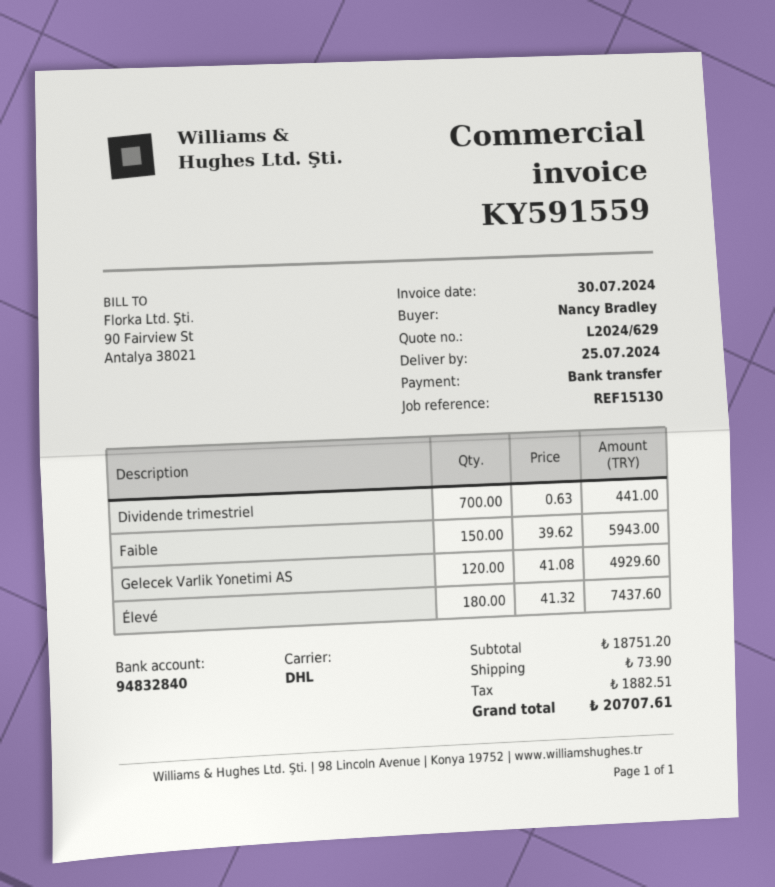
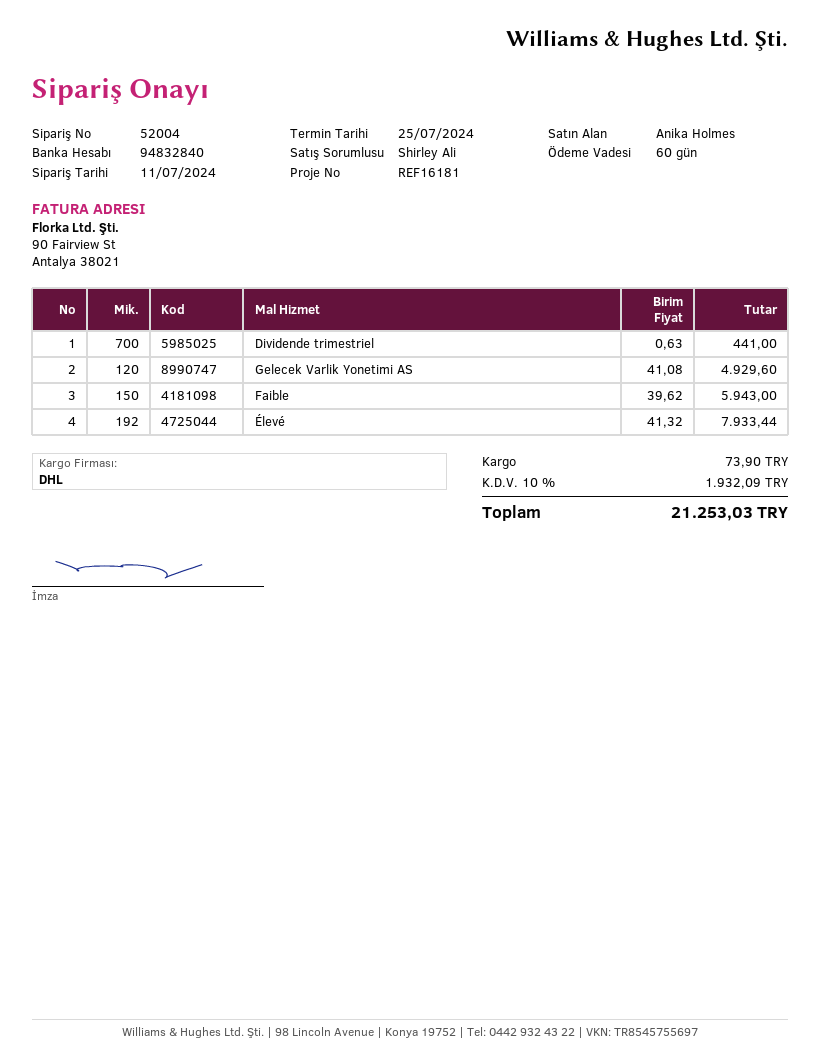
reference: REF15130 -> REF16181
ordered by: Nancy Bradley -> Anika Holmes
Élevé: 180 x 41.32 = 7437.60 -> 192 x 41.32 = 7933.44
tax: 1882.51 -> 1932.09
total: 20707.61 -> 21253.03

